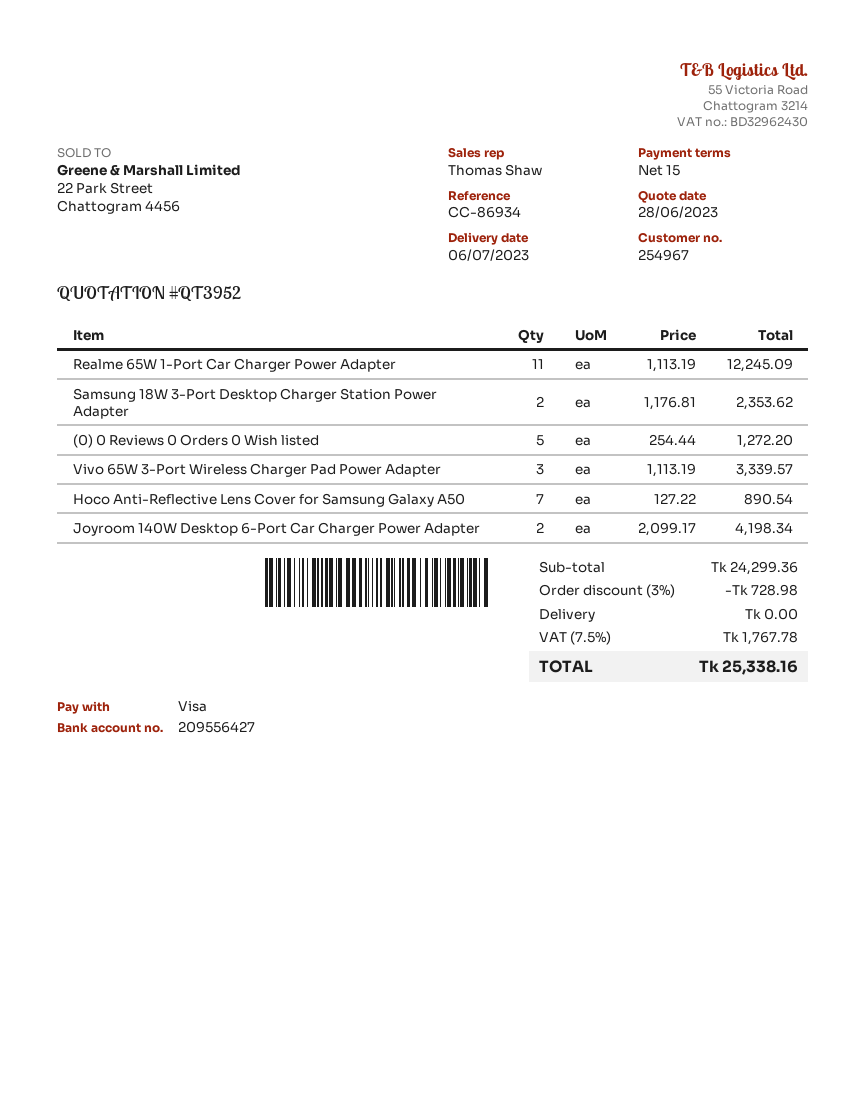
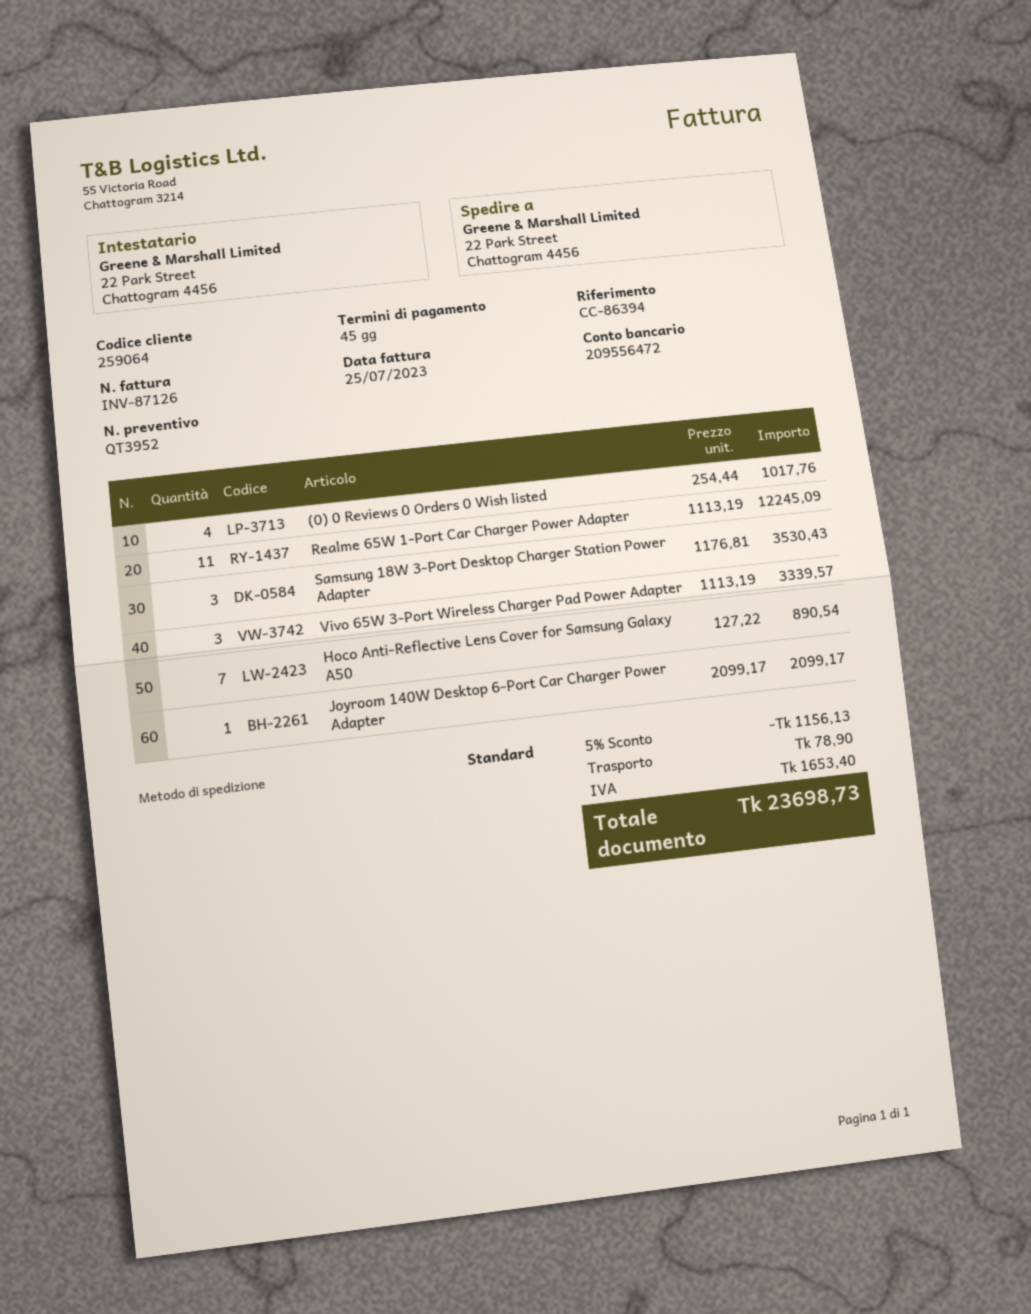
payment terms: 15 days -> 45 days
customer number: 254967 -> 259064
reference: CC-86934 -> CC-86394
bank account: 209556427 -> 209556472
Samsung 18W 3-Port Desktop Charger Station Power Adapter: 2 x 1176.81 = 2353.62 -> 3 x 1176.81 = 3530.43
(0) 0 Reviews 0 Orders 0 Wish listed: 5 x 254.44 = 1272.20 -> 4 x 254.44 = 1017.76
Joyroom 140W Desktop 6-Port Car Charger Power Adapter: 2 x 2099.17 = 4198.34 -> 1 x 2099.17 = 2099.17
discount: 3% = 728.98 -> 5% = 1156.13
shipping: 0.00 -> 78.90
tax: 1767.78 -> 1653.40
total: 25338.16 -> 23698.73

